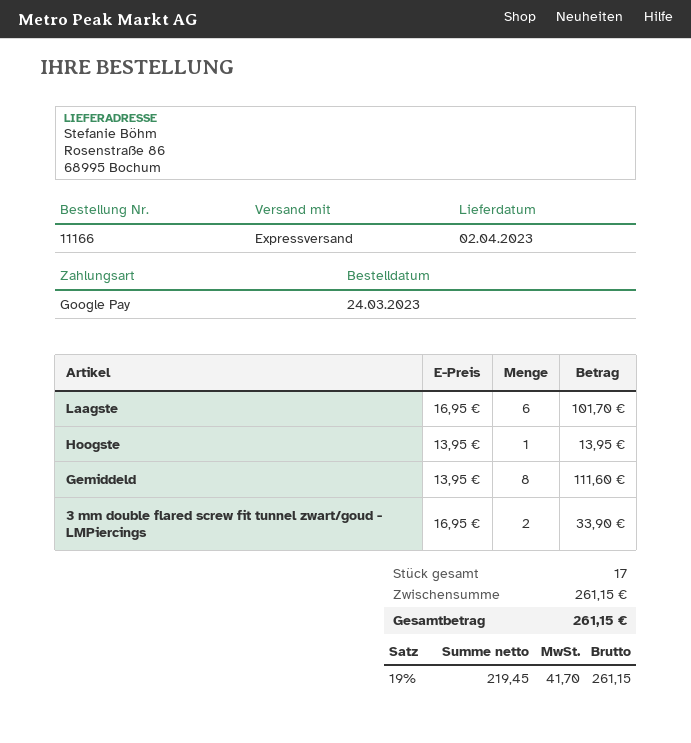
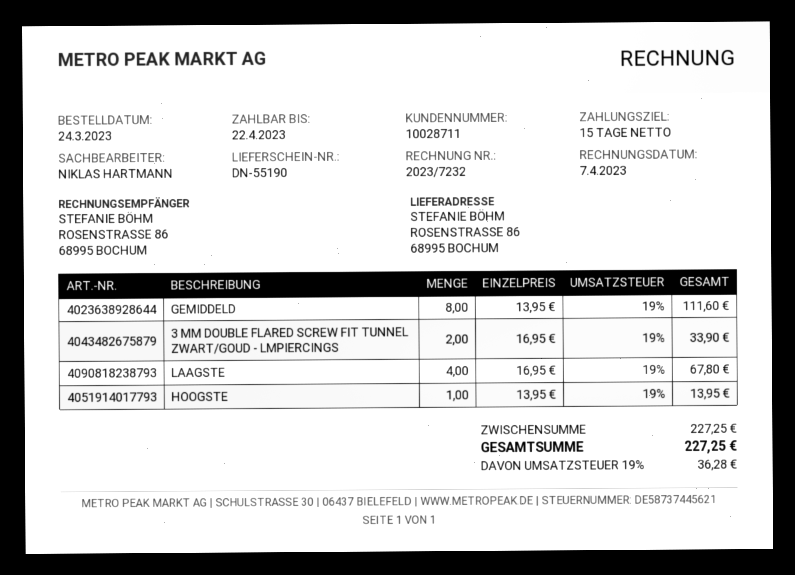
Laagste: 6 x 16.95 = 101.70 -> 4 x 16.95 = 67.80
subtotal: 261.15 -> 227.25
tax: 19% = 41.70 -> 19% = 36.28
total: 261.15 -> 227.25

